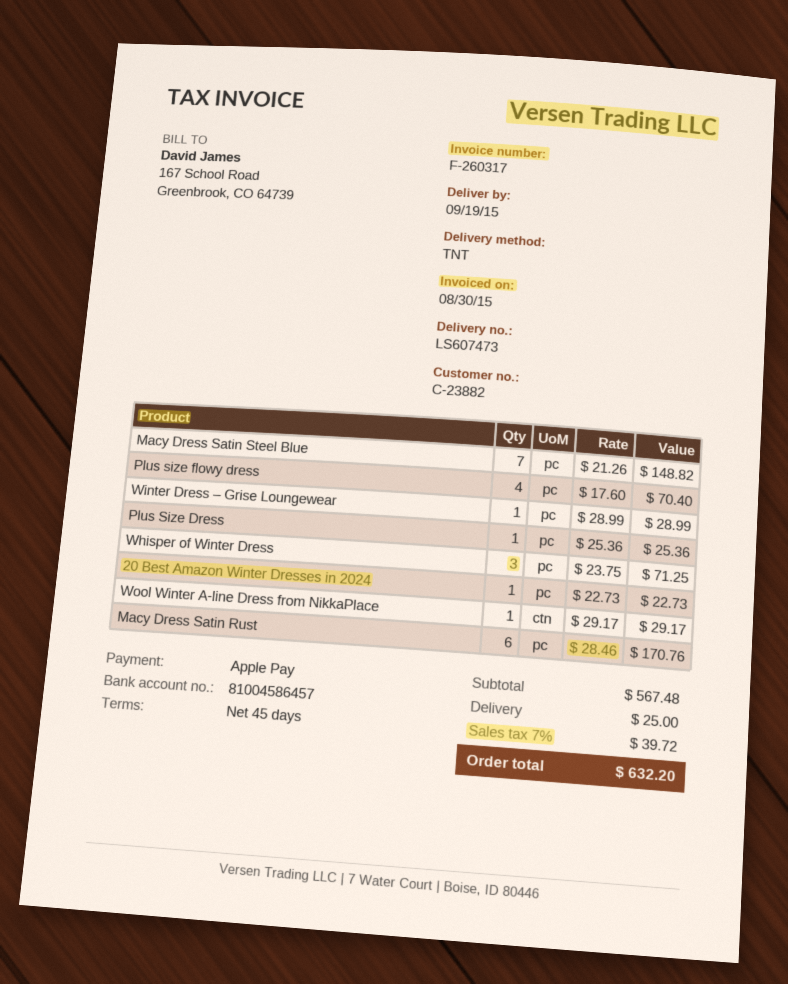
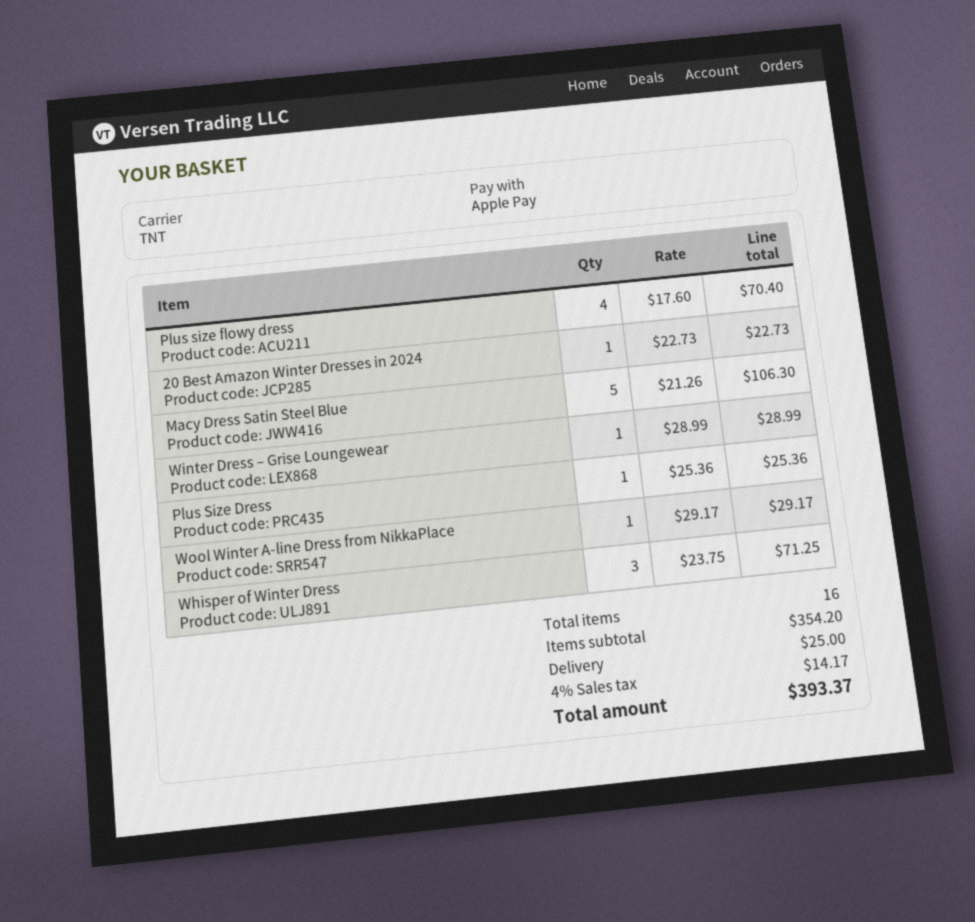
Macy Dress Satin Steel Blue: 7 x 21.26 = 148.82 -> 5 x 21.26 = 106.30
Macy Dress Satin Rust: 6 x 28.46 = 170.76 -> none
subtotal: 567.48 -> 354.20
tax: 7% = 39.72 -> 4% = 14.17
total: 632.20 -> 393.37

